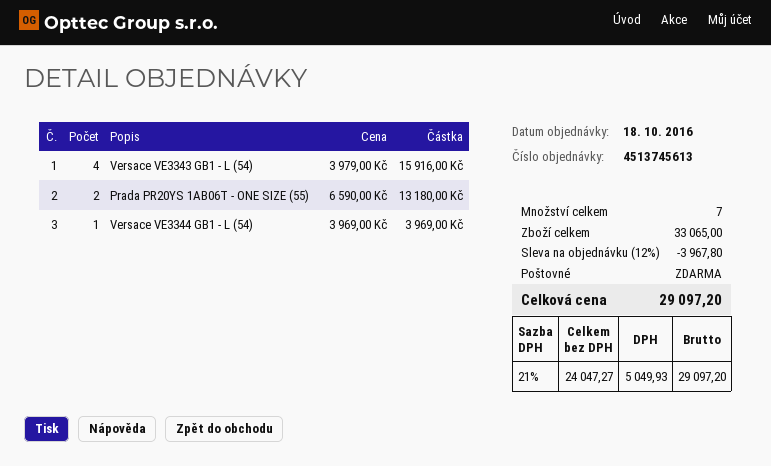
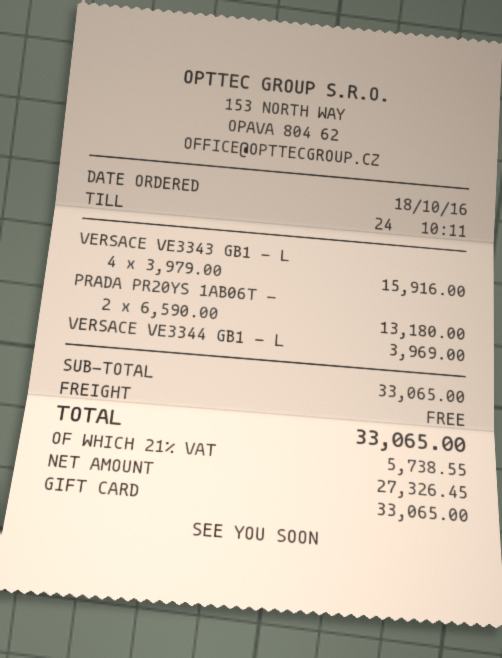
discount: 12% = 3967.80 -> none
net: 24047.27 -> 27326.45
tax: 21% = 5049.93 -> 21% = 5738.55
total: 29097.20 -> 33065.00

